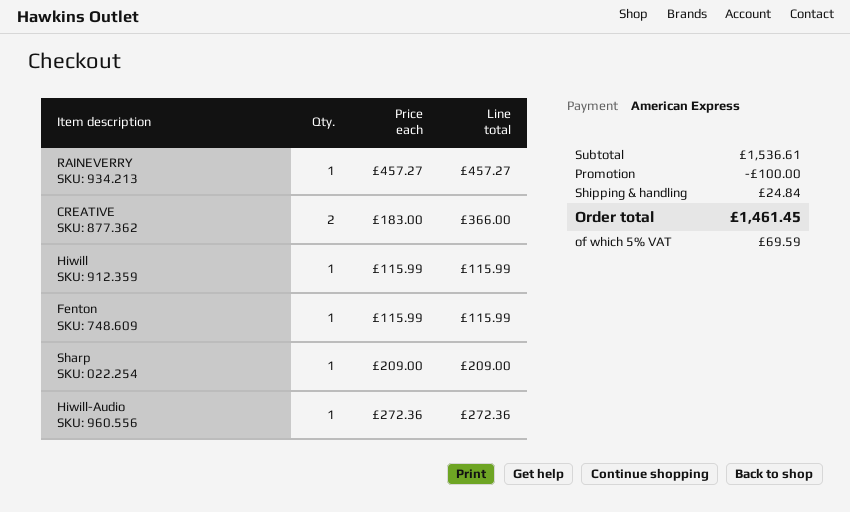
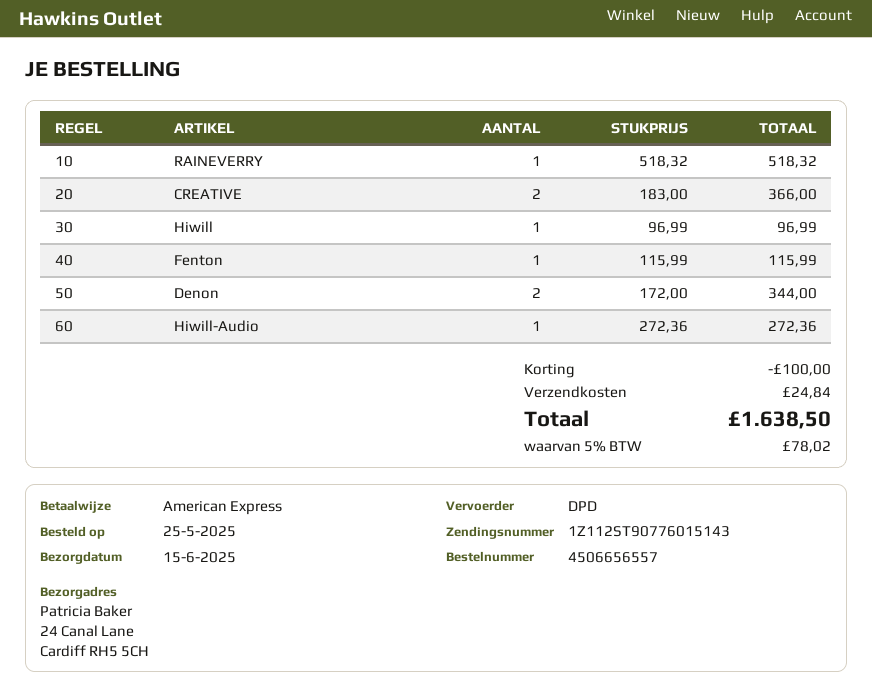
RAINEVERRY: 1 x 457.27 = 457.27 -> 1 x 518.32 = 518.32
Hiwill: 1 x 115.99 = 115.99 -> 1 x 96.99 = 96.99
Sharp: 1 x 209.00 = 209.00 -> none
Denon: none -> 2 x 172.00 = 344.00
tax: 5% = 69.59 -> 5% = 78.02
total: 1461.45 -> 1638.50

